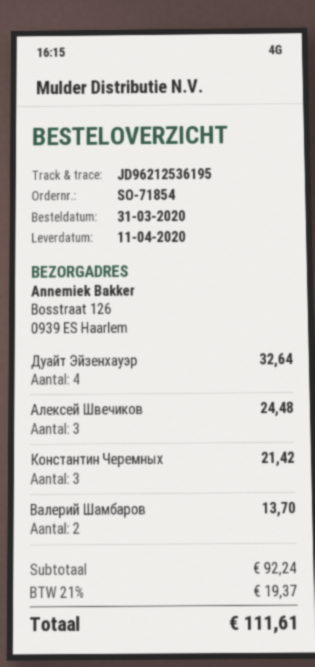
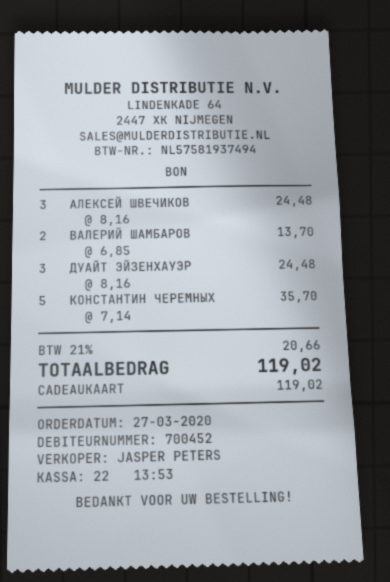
order date: 2020-03-31 -> 2020-03-27
Дуайт Эйзенхауэр: 4 for 32.64 -> 3 for 24.48
Константин Черемных: 3 for 21.42 -> 5 for 35.70
tax: 21% = 19.37 -> 21% = 20.66
total: 111.61 -> 119.02

